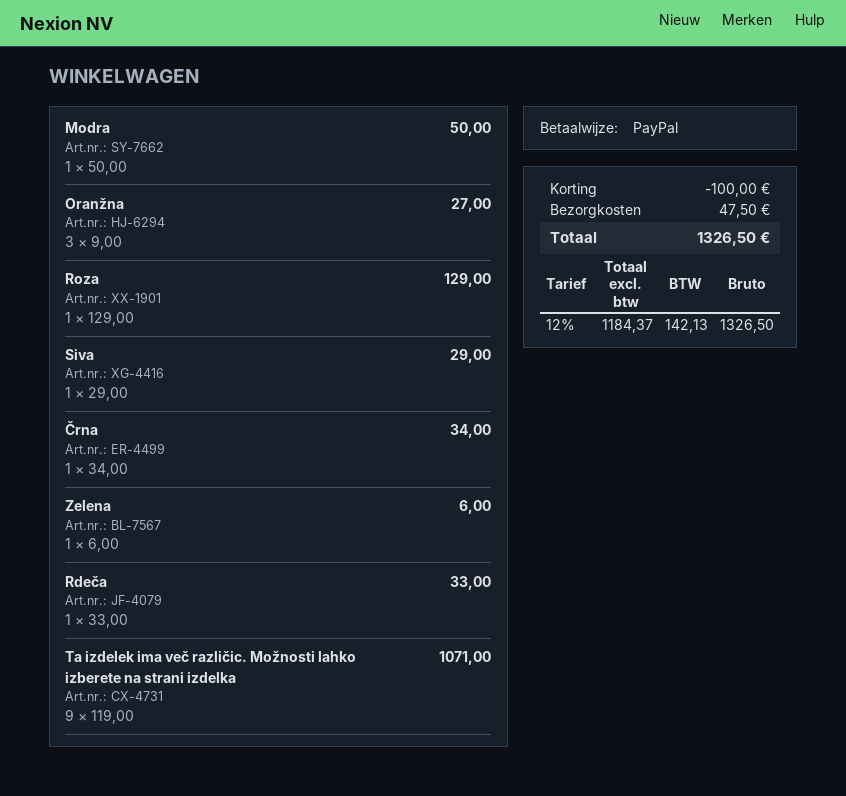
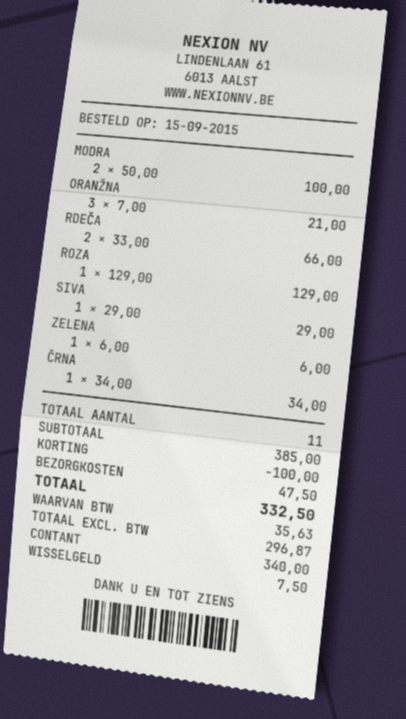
payment method: PayPal -> cash
Modra: 1 x 50.00 = 50.00 -> 2 x 50.00 = 100.00
Oranžna: 3 x 9.00 = 27.00 -> 3 x 7.00 = 21.00
Rdeča: 1 x 33.00 = 33.00 -> 2 x 33.00 = 66.00
Ta izdelek ima več različic. Možnosti lahko izberete na strani izdelka: 9 x 119.00 = 1071.00 -> none
net: 1184.37 -> 296.87
tax: 142.13 -> 35.63
total: 1326.50 -> 332.50

